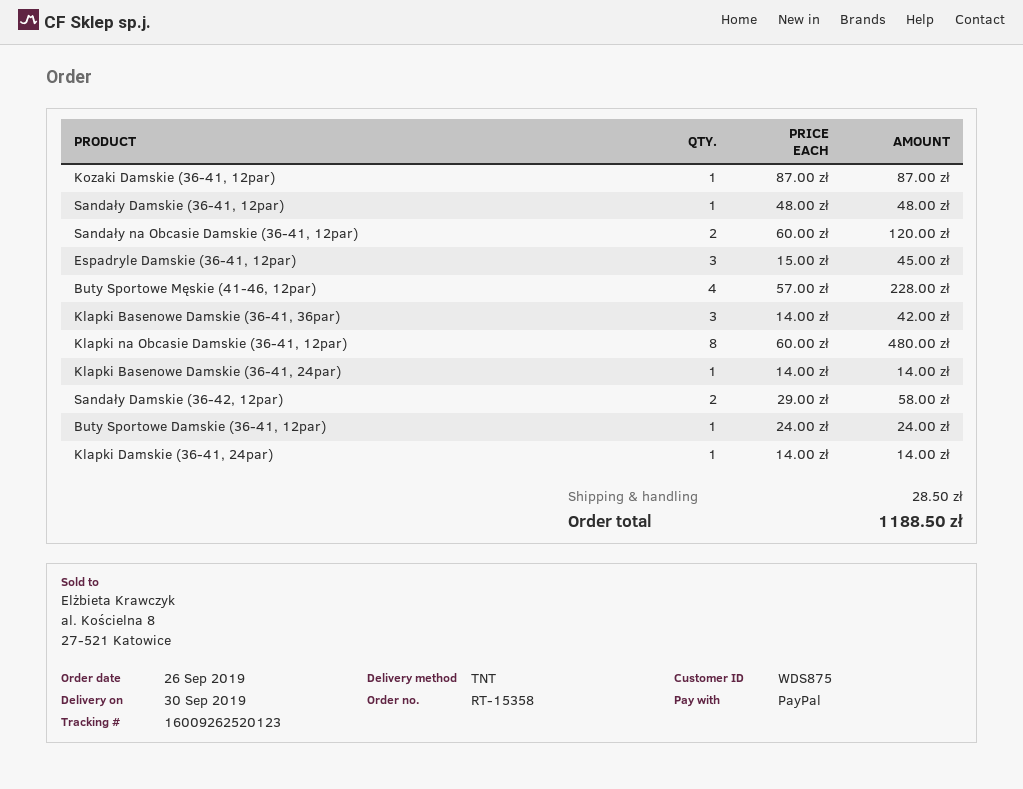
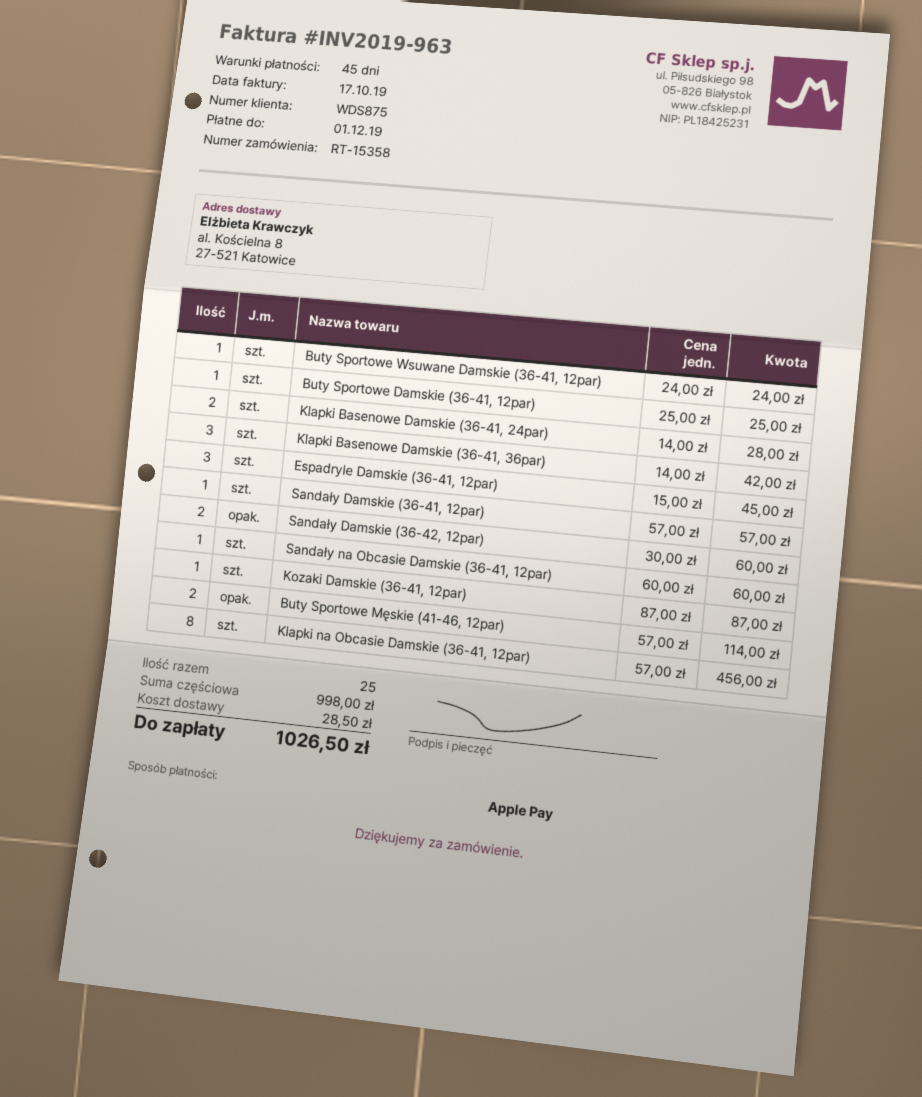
payment method: PayPal -> Apple Pay
Sandały Damskie (36-41, 12par): 1 x 48.00 = 48.00 -> 1 x 57.00 = 57.00
Sandały na Obcasie Damskie (36-41, 12par): 2 x 60.00 = 120.00 -> 1 x 60.00 = 60.00
Buty Sportowe Męskie (41-46, 12par): 4 x 57.00 = 228.00 -> 2 x 57.00 = 114.00
Klapki na Obcasie Damskie (36-41, 12par): 8 x 60.00 = 480.00 -> 8 x 57.00 = 456.00
Klapki Basenowe Damskie (36-41, 24par): 1 x 14.00 = 14.00 -> 2 x 14.00 = 28.00
Sandały Damskie (36-42, 12par): 2 x 29.00 = 58.00 -> 2 x 30.00 = 60.00
Buty Sportowe Damskie (36-41, 12par): 1 x 24.00 = 24.00 -> 1 x 25.00 = 25.00
Klapki Damskie (36-41, 24par): 1 x 14.00 = 14.00 -> none
Buty Sportowe Wsuwane Damskie (36-41, 12par): none -> 1 x 24.00 = 24.00
total: 1188.50 -> 1026.50

